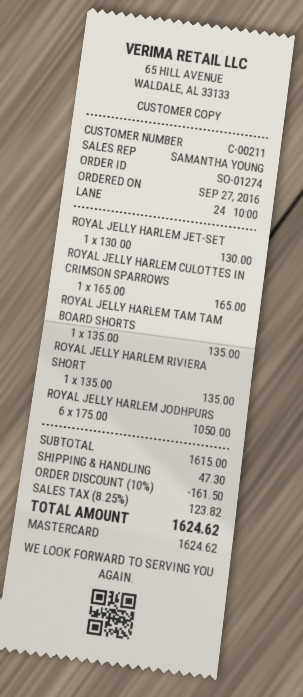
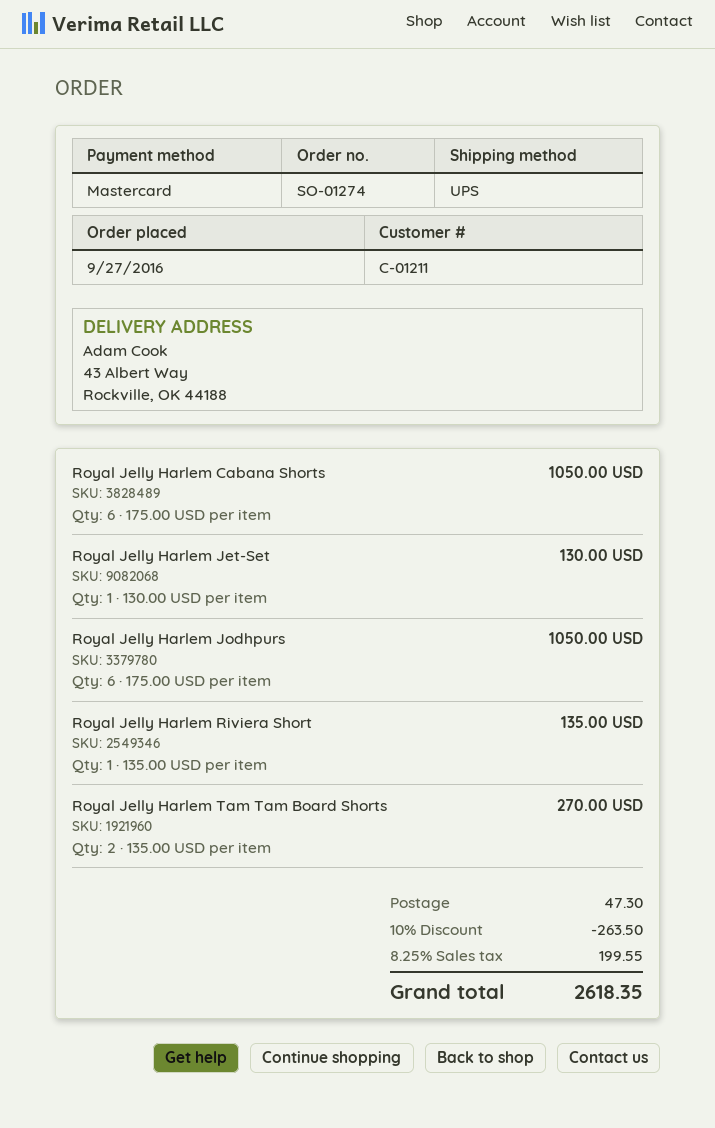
customer number: C-00211 -> C-01211
ROYAL JELLY HARLEM CULOTTES IN CRIMSON SPARROWS: 1 x 165.00 = 165.00 -> none
ROYAL JELLY HARLEM TAM TAM BOARD SHORTS: 1 x 135.00 = 135.00 -> 2 x 135.00 = 270.00
Royal Jelly Harlem Cabana Shorts: none -> 6 x 175.00 = 1050.00
discount: 10% = 161.50 -> 10% = 263.50
tax: 8.25% = 123.82 -> 8.25% = 199.55
total: 1624.62 -> 2618.35

